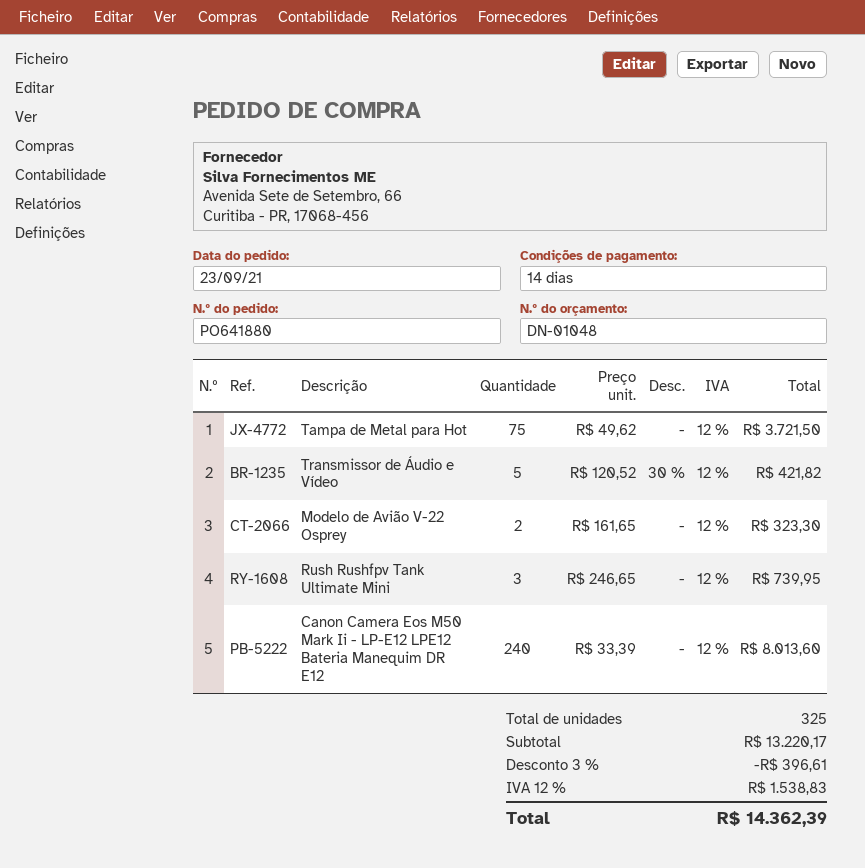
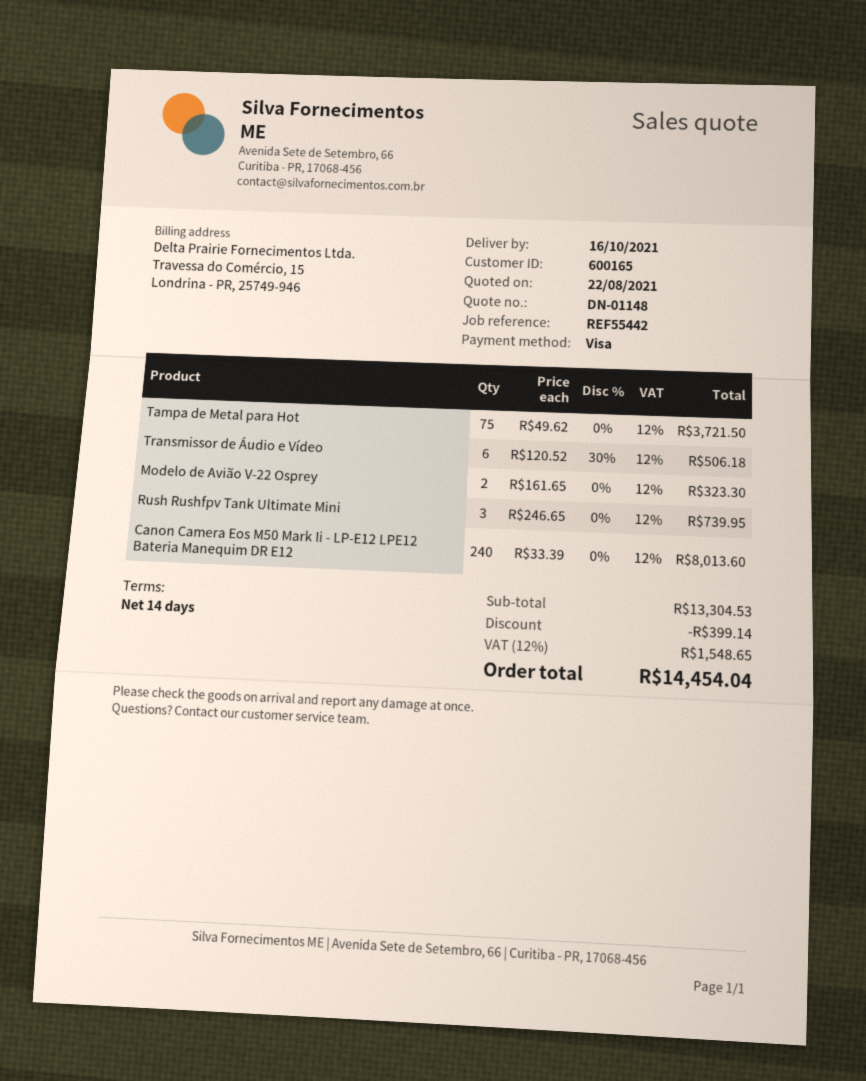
quote number: DN-01048 -> DN-01148
Transmissor de Áudio e Vídeo: 5 x 120.52 - 30% = 421.82 -> 6 x 120.52 - 30% = 506.18
subtotal: 13220.17 -> 13304.53
discount: 396.61 -> 399.14
tax: 12% = 1538.83 -> 12% = 1548.65
total: 14362.39 -> 14454.04

